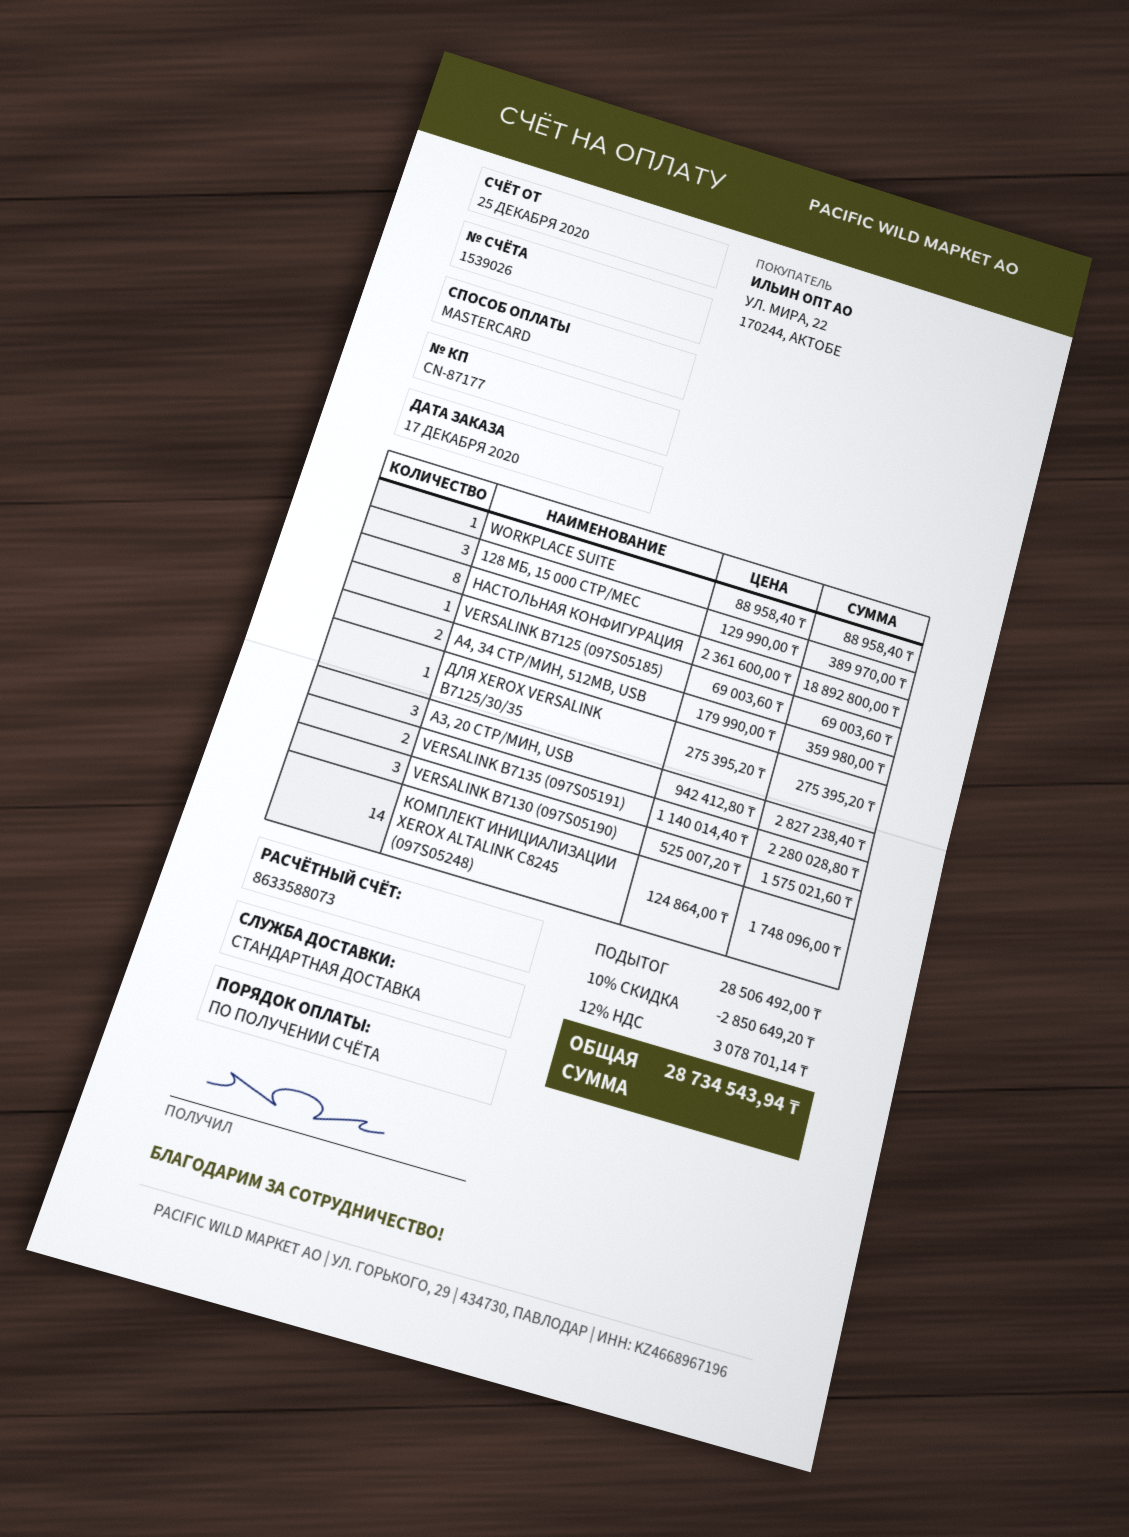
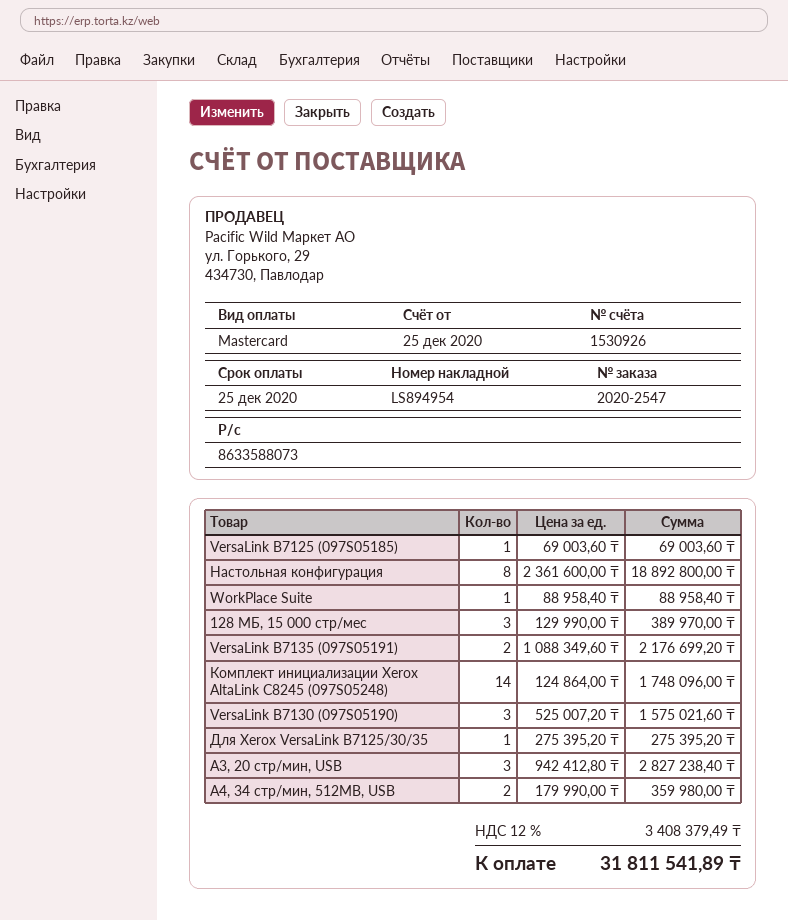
invoice number: 1539026 -> 1530926
VERSALINK B7135 (097S05191): 2 x 1140014.40 = 2280028.80 -> 2 x 1088349.60 = 2176699.20
discount: 10% = 2850649.20 -> none
tax: 12% = 3078701.14 -> 12% = 3408379.49
total: 28734543.94 -> 31811541.89

